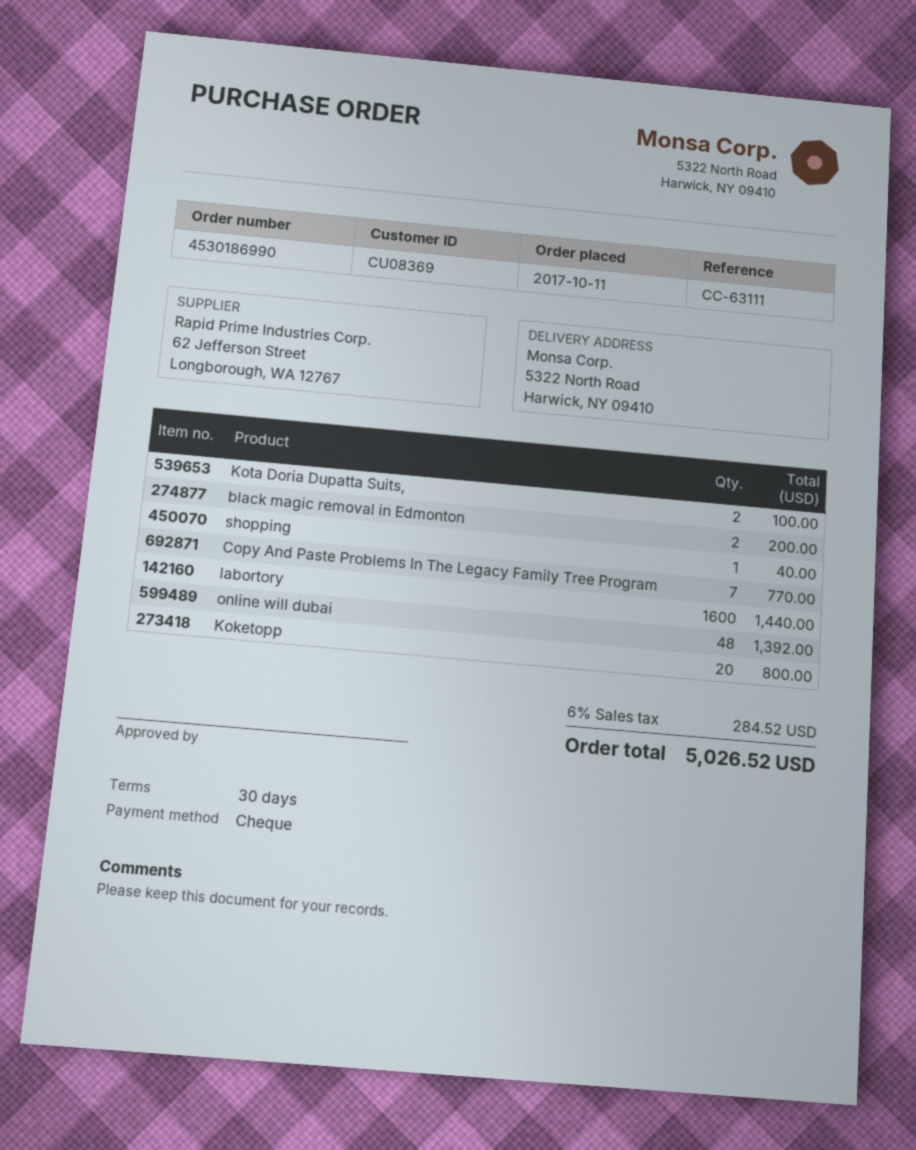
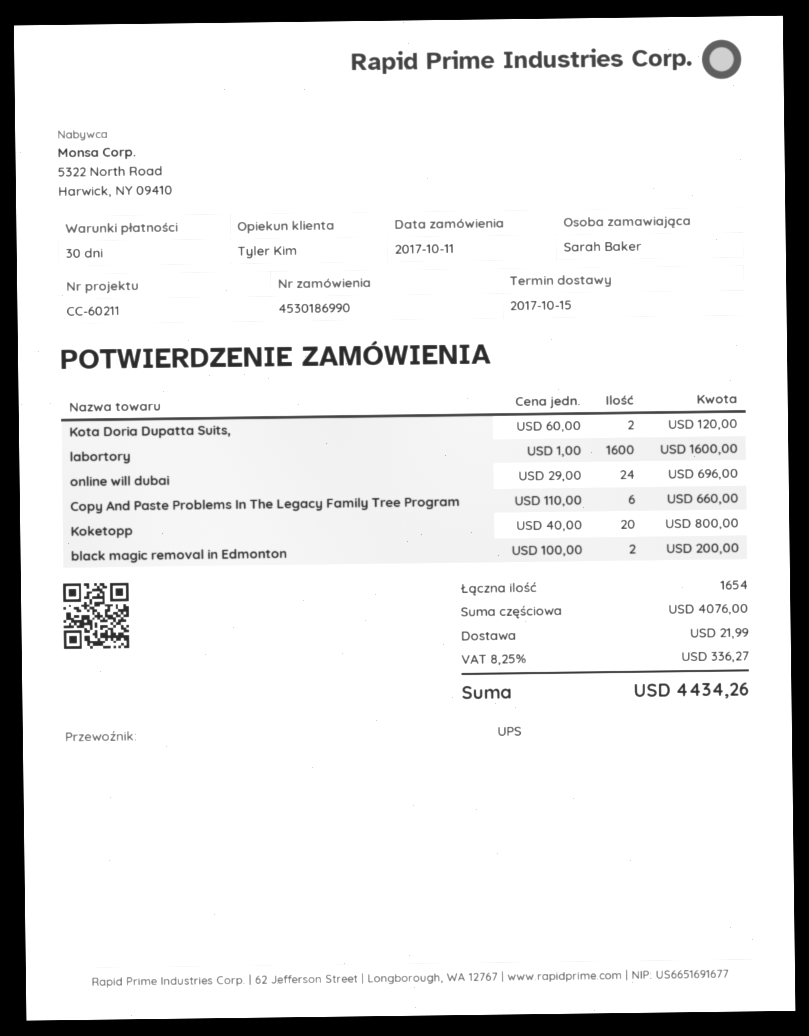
reference: CC-63111 -> CC-60211
Kota Doria Dupatta Suits,: 2 for 100.00 -> 2 for 120.00
shopping: 1 for 40.00 -> none
Copy And Paste Problems In The Legacy Family Tree Program: 7 for 770.00 -> 6 for 660.00
labortory: 1600 for 1440.00 -> 1600 for 1600.00
online will dubai: 48 for 1392.00 -> 24 for 696.00
shipping: none -> 21.99
tax: 6% = 284.52 -> 8.25% = 336.27
total: 5026.52 -> 4434.26

